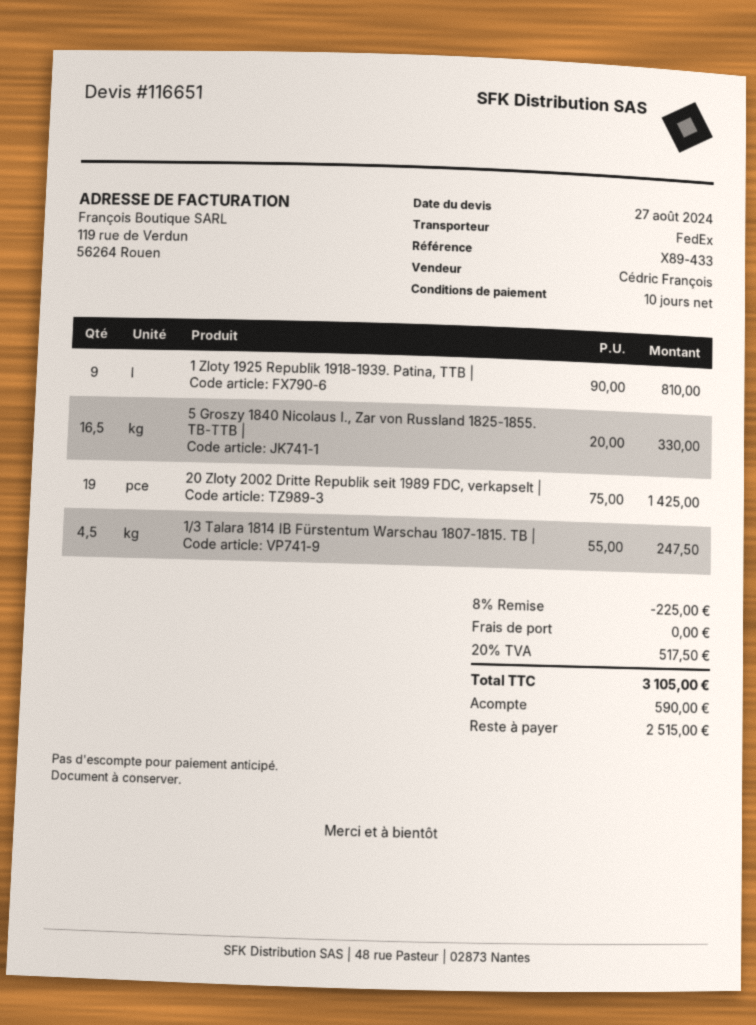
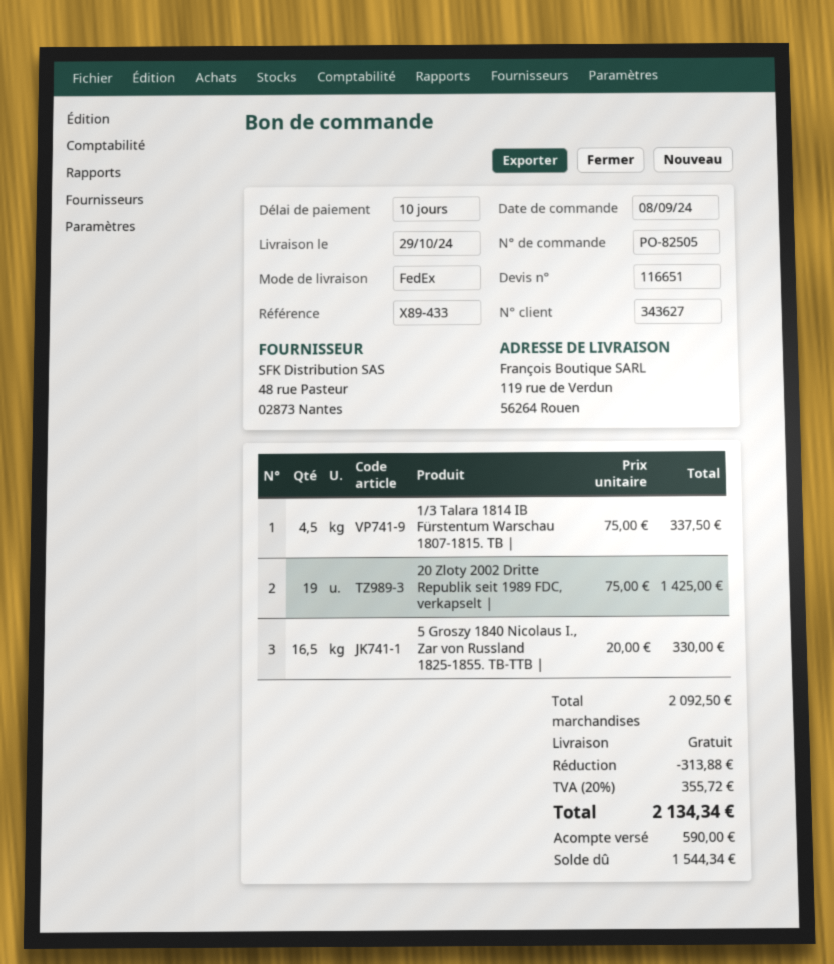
1 Zloty 1925 Republik 1918-1939. Patina, TTB |: 9 x 90.00 = 810.00 -> none
1/3 Talara 1814 IB Fürstentum Warschau 1807-1815. TB |: 4.5 x 55.00 = 247.50 -> 4.5 x 75.00 = 337.50
discount: 225.00 -> 313.88
tax: 20% = 517.50 -> 20% = 355.72
total: 3105.00 -> 2134.34
balance: 2515.00 -> 1544.34

